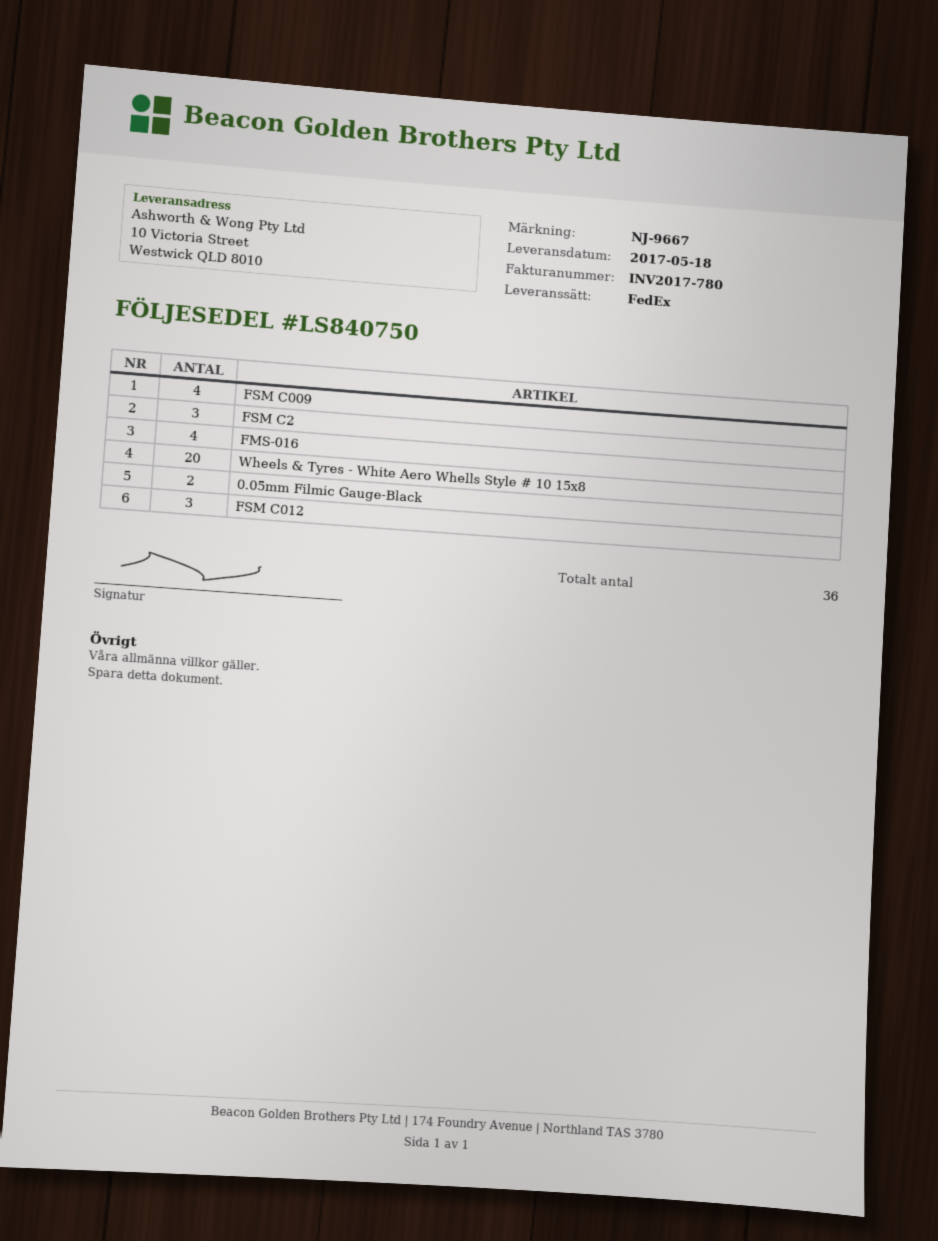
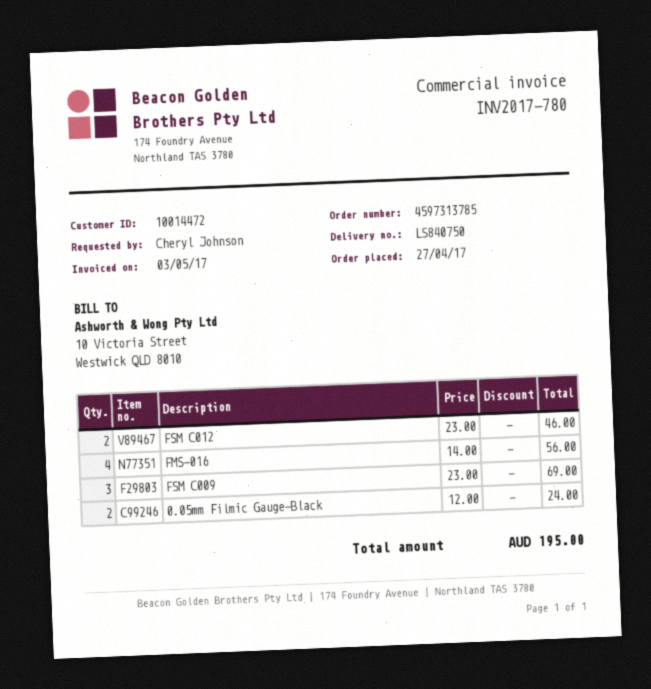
FSM C009: 4 -> 3
FSM C2: 3 -> none
Wheels & Tyres - White Aero Whells Style # 10 15x8: 20 -> none
FSM C012: 3 -> 2

